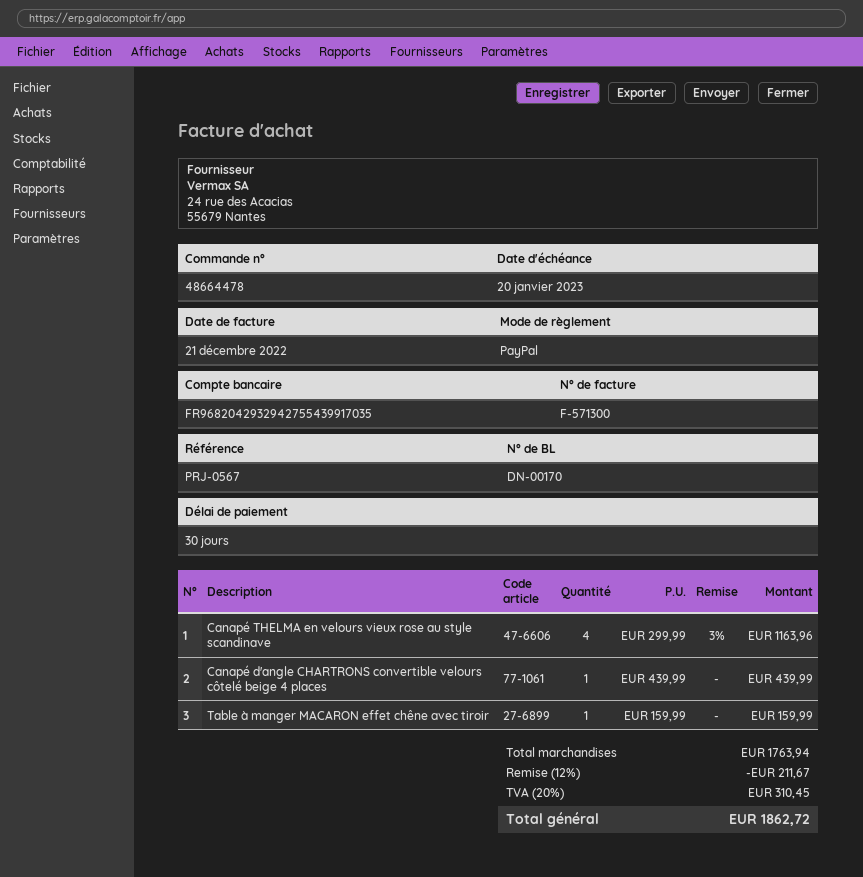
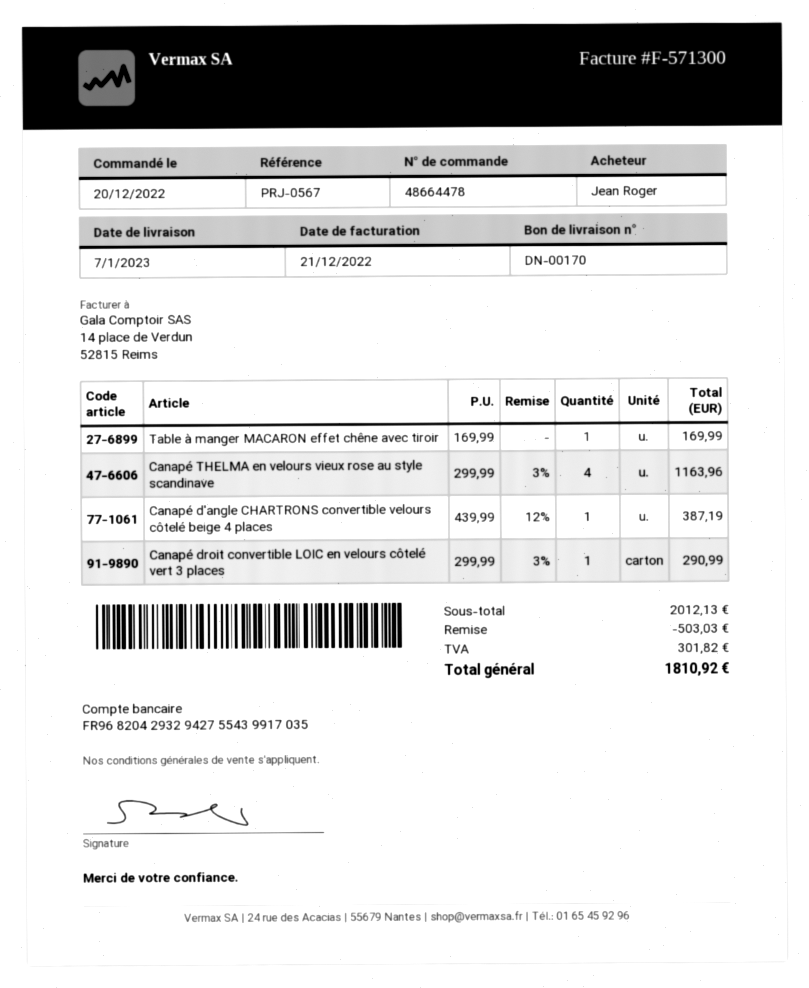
Canapé d'angle CHARTRONS convertible velours côtelé beige 4 places: 1 x 439.99 = 439.99 -> 1 x 439.99 - 12% = 387.19
Table à manger MACARON effet chêne avec tiroir: 1 x 159.99 = 159.99 -> 1 x 169.99 = 169.99
Canapé droit convertible LOIC en velours côtelé vert 3 places: none -> 1 x 299.99 - 3% = 290.99
subtotal: 1763.94 -> 2012.13
discount: 211.67 -> 503.03
tax: 310.45 -> 301.82
total: 1862.72 -> 1810.92

